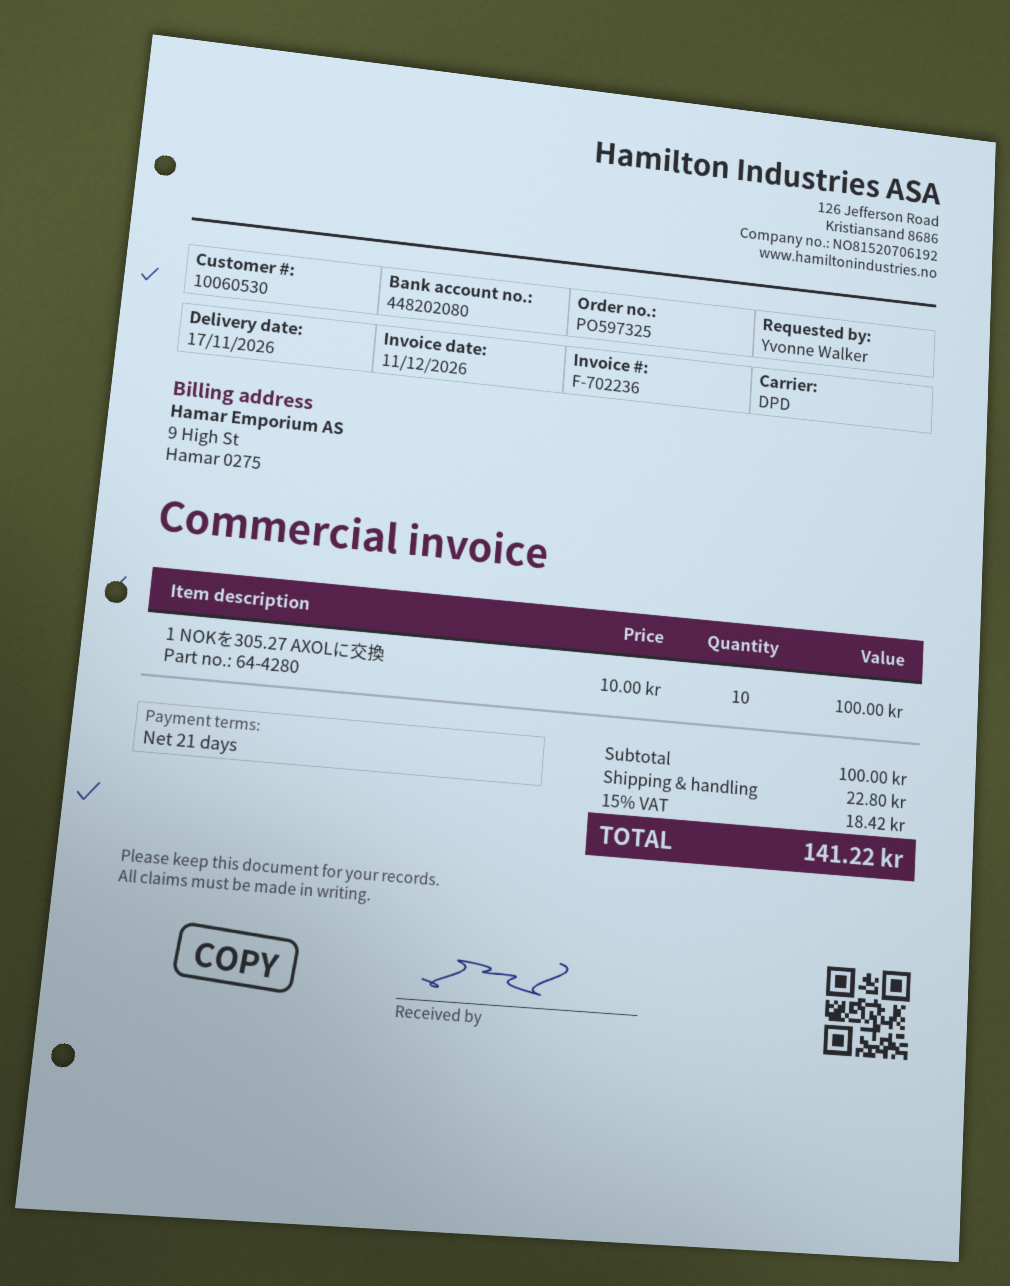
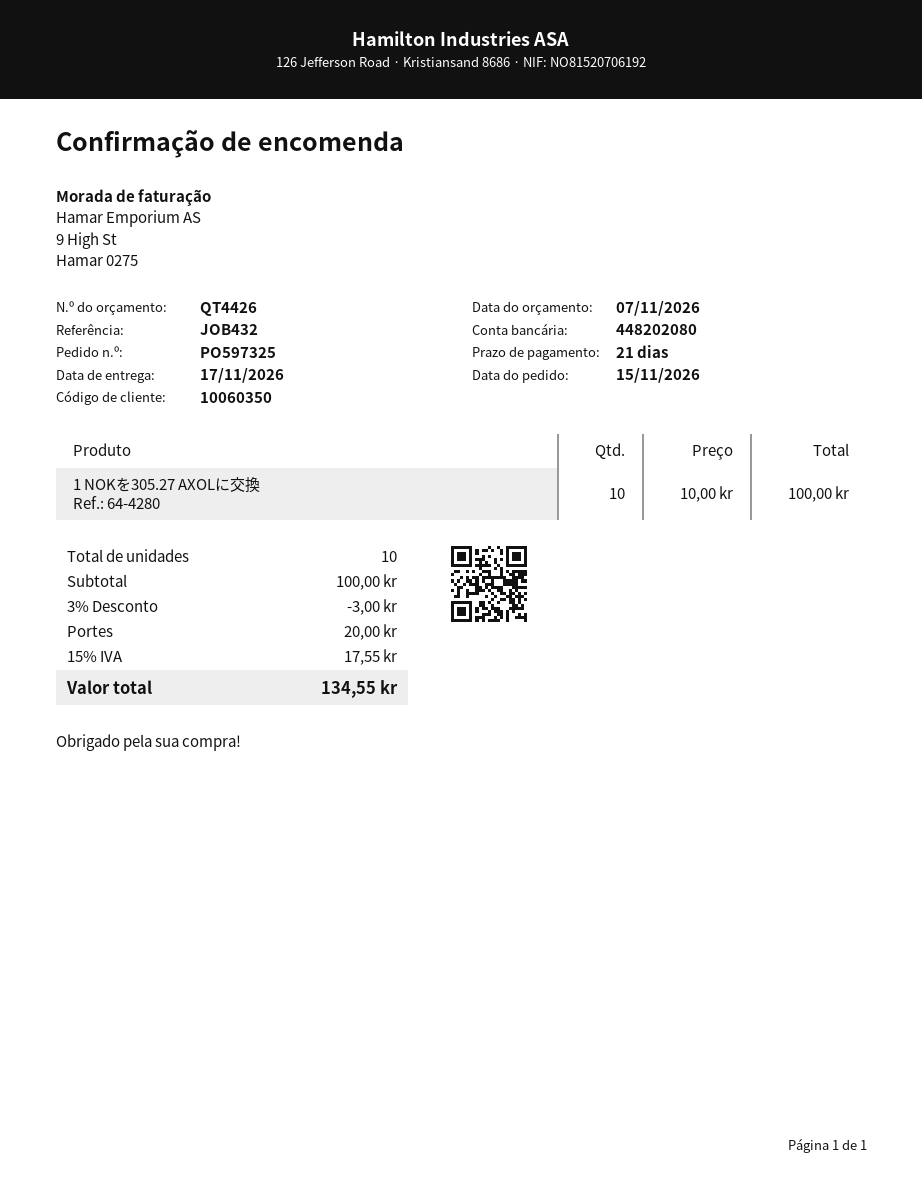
customer number: 10060530 -> 10060350
discount: none -> 3% = 3.00
shipping: 22.80 -> 20.00
tax: 15% = 18.42 -> 15% = 17.55
total: 141.22 -> 134.55

